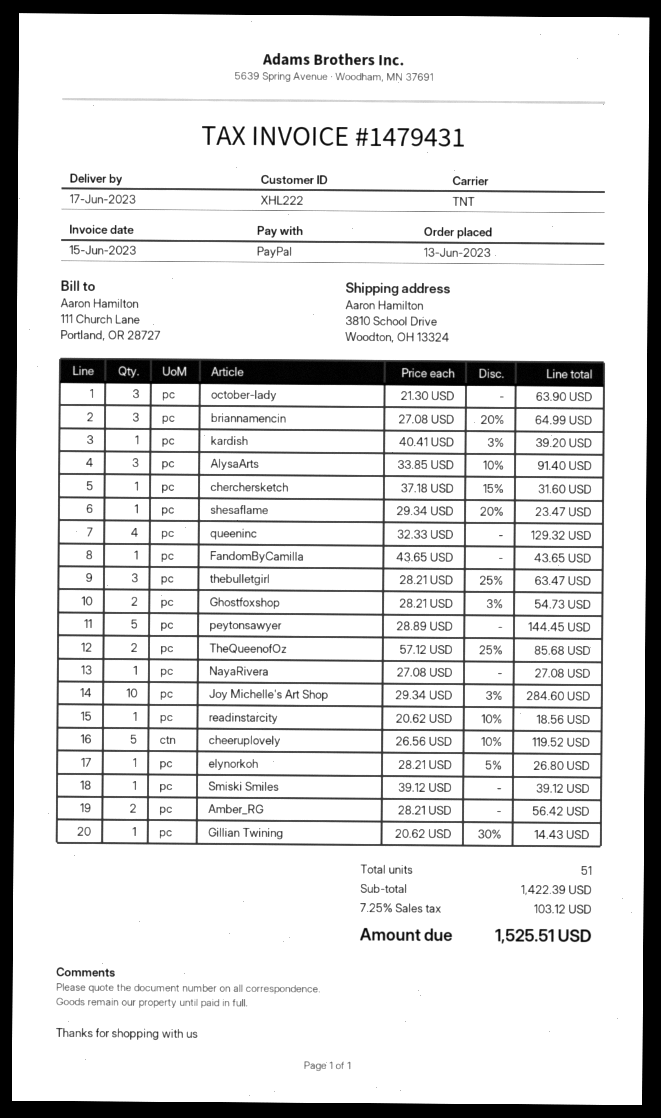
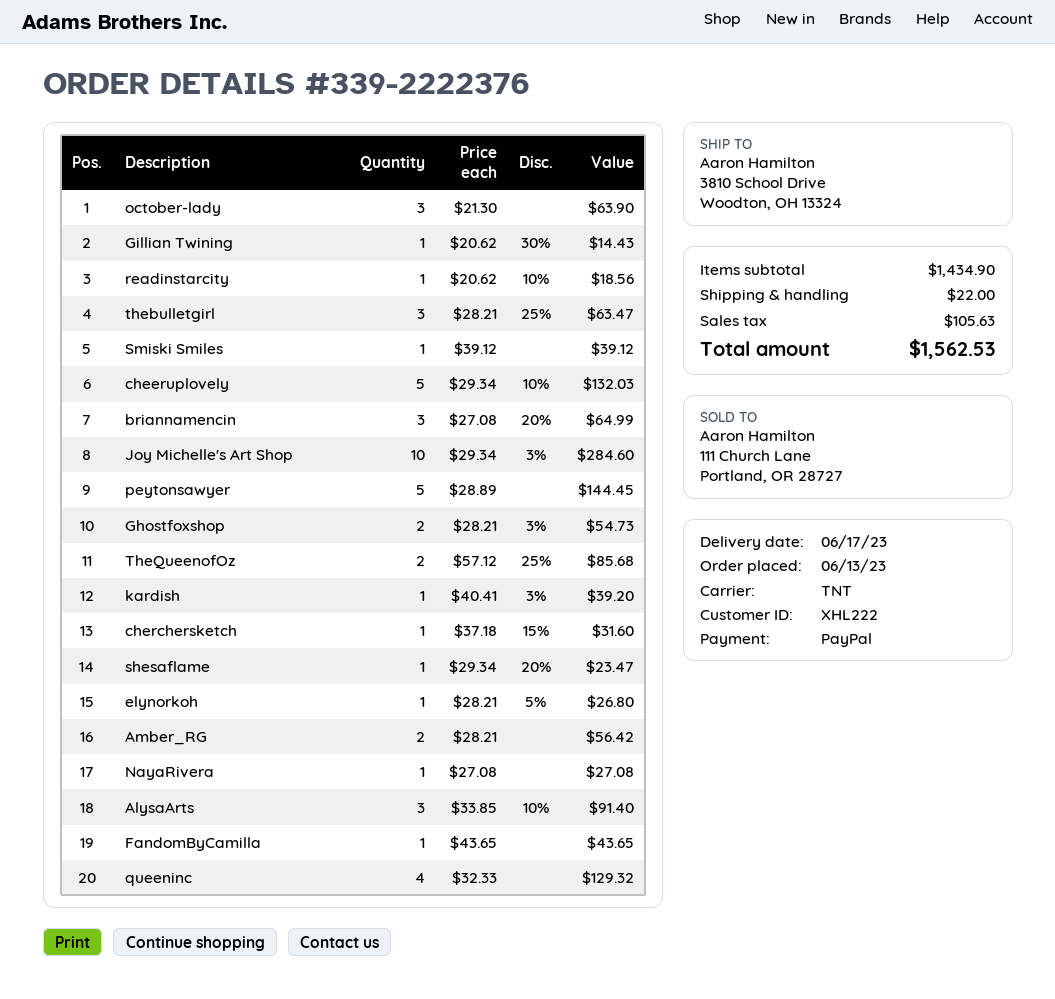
cheeruplovely: 5 x 26.56 - 10% = 119.52 -> 5 x 29.34 - 10% = 132.03
subtotal: 1422.39 -> 1434.90
shipping: none -> 22.00
tax: 103.12 -> 105.63
total: 1525.51 -> 1562.53

